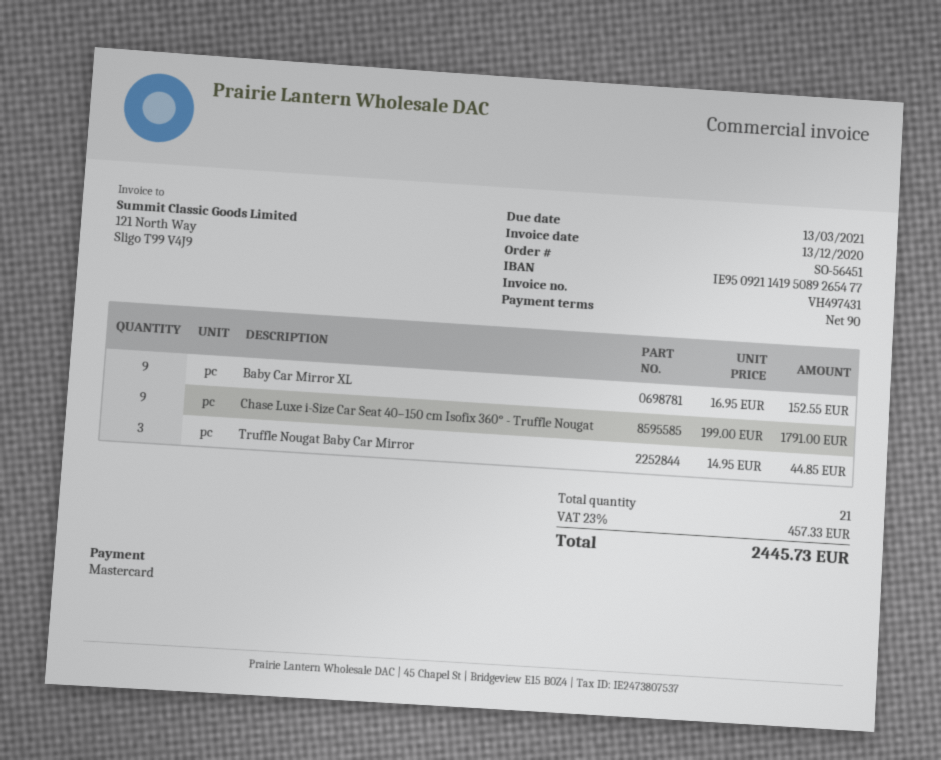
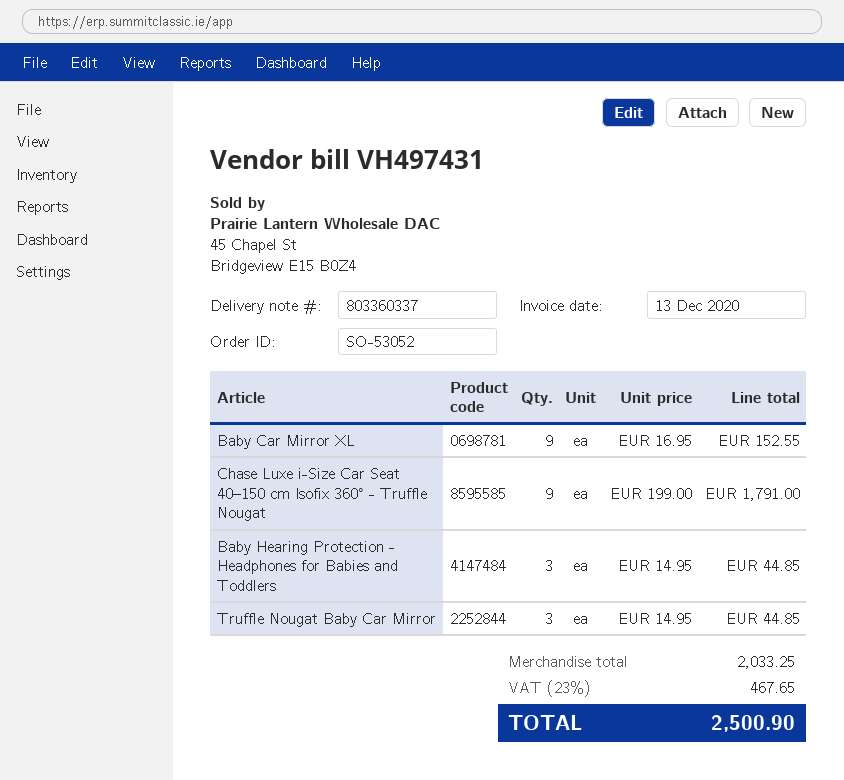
order number: SO-56451 -> SO-53052
Baby Hearing Protection - Headphones for Babies and Toddlers: none -> 3 x 14.95 = 44.85
tax: 23% = 457.33 -> 23% = 467.65
total: 2445.73 -> 2500.90

